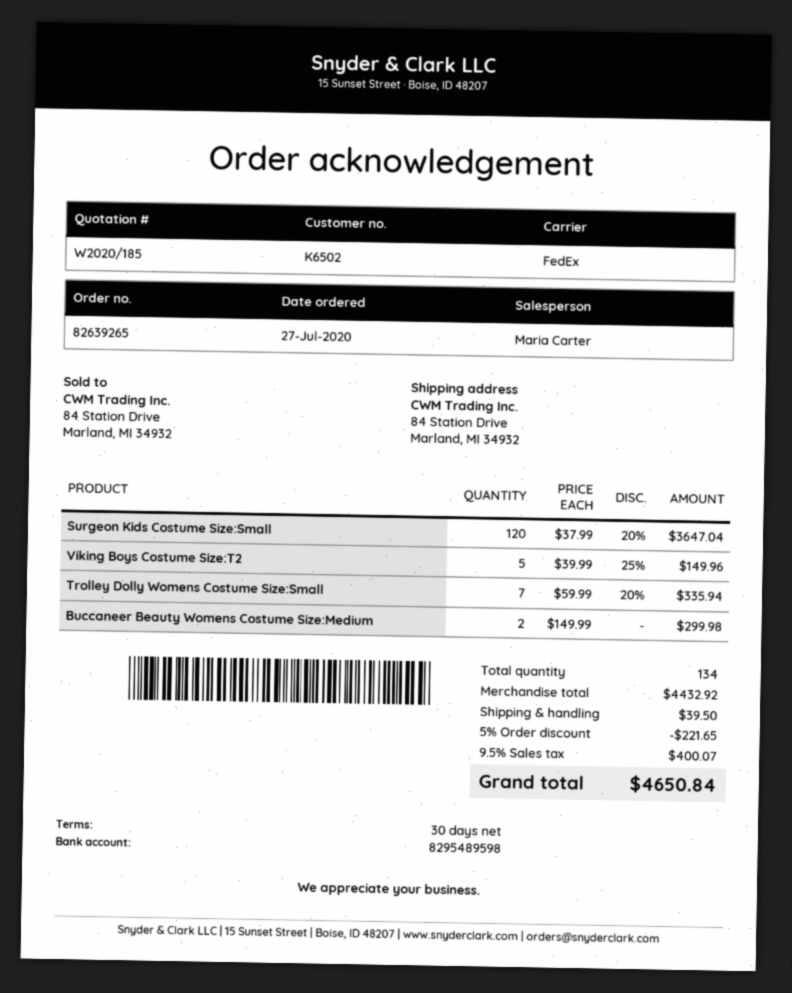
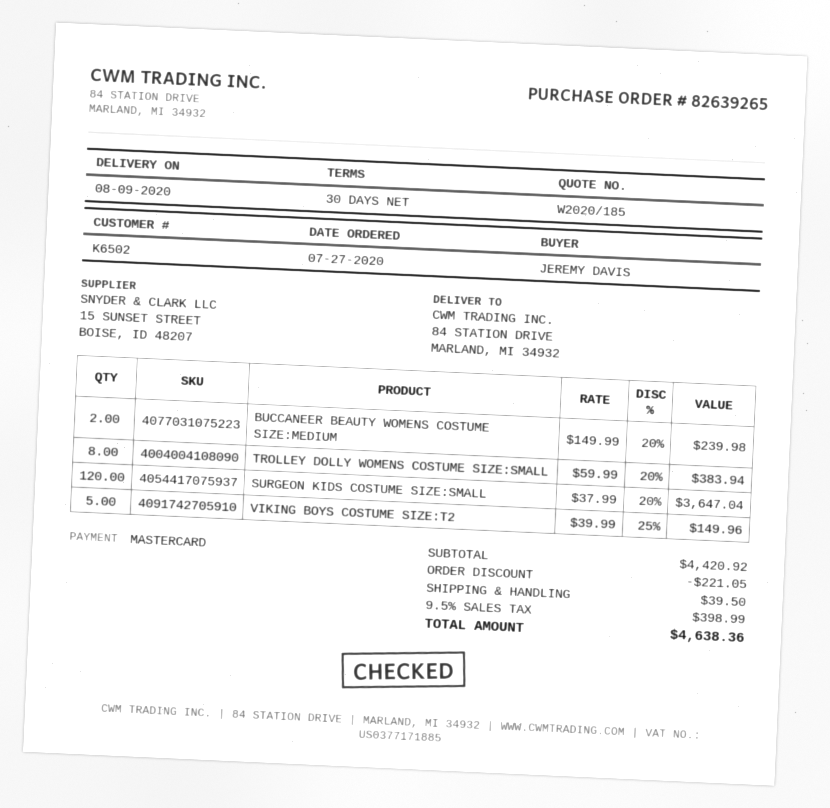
Trolley Dolly Womens Costume Size:Small: 7 x 59.99 - 20% = 335.94 -> 8 x 59.99 - 20% = 383.94
Buccaneer Beauty Womens Costume Size:Medium: 2 x 149.99 = 299.98 -> 2 x 149.99 - 20% = 239.98
subtotal: 4432.92 -> 4420.92
discount: 221.65 -> 221.05
tax: 9.5% = 400.07 -> 9.5% = 398.99
total: 4650.84 -> 4638.36

